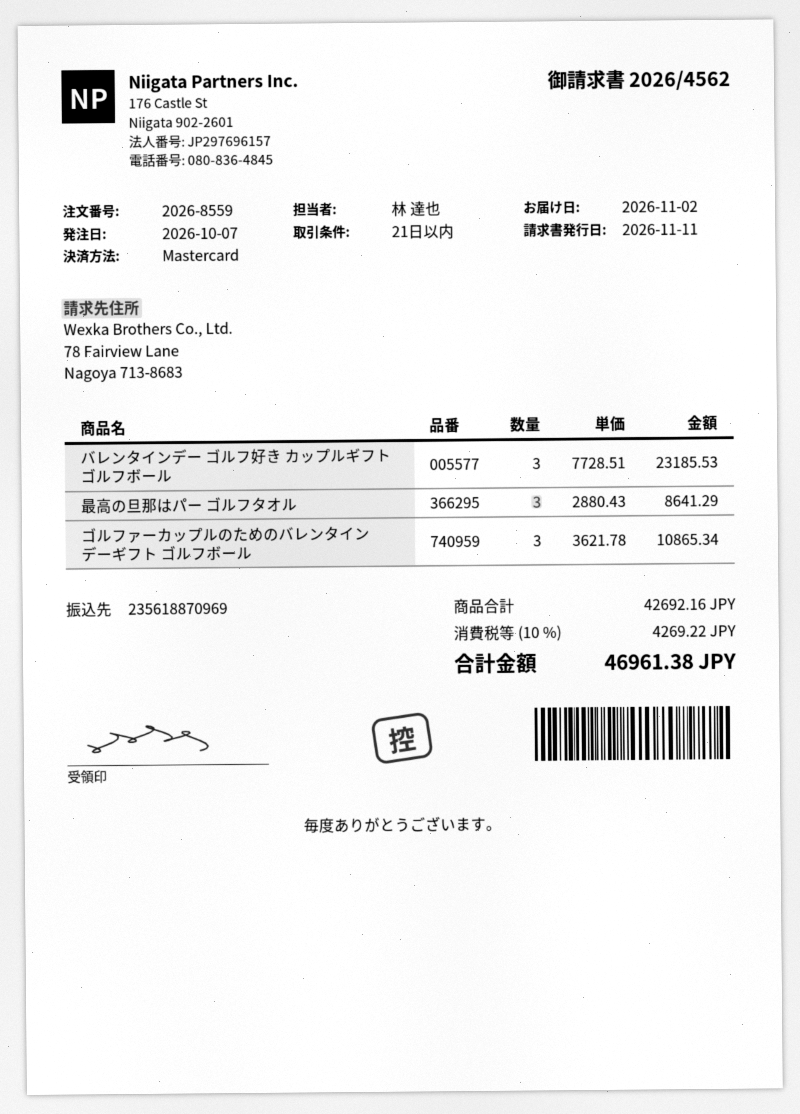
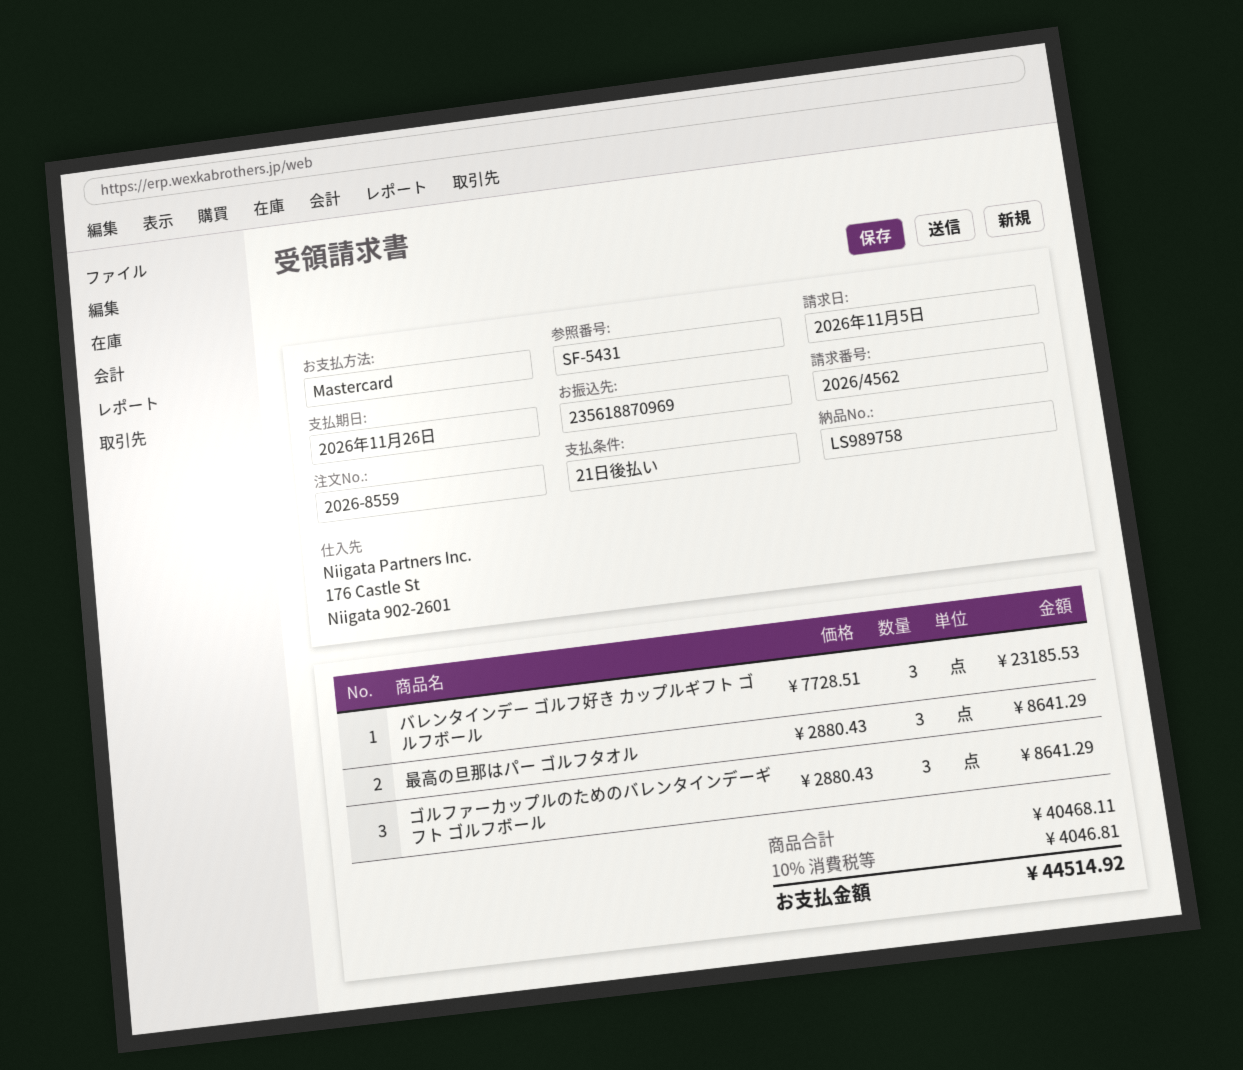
invoice date: 2026-11-11 -> 2026-11-05
ゴルファーカップルのためのバレンタインデーギフト ゴルフボール: 3 x 3621.78 = 10865.34 -> 3 x 2880.43 = 8641.29
subtotal: 42692.16 -> 40468.11
tax: 10% = 4269.22 -> 10% = 4046.81
total: 46961.38 -> 44514.92

